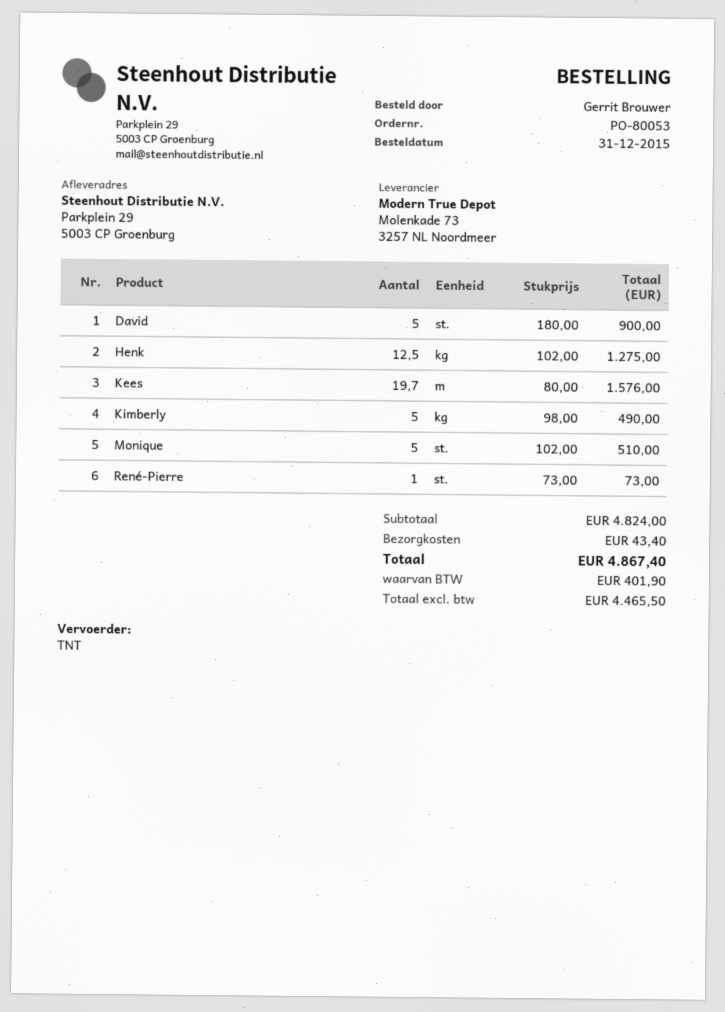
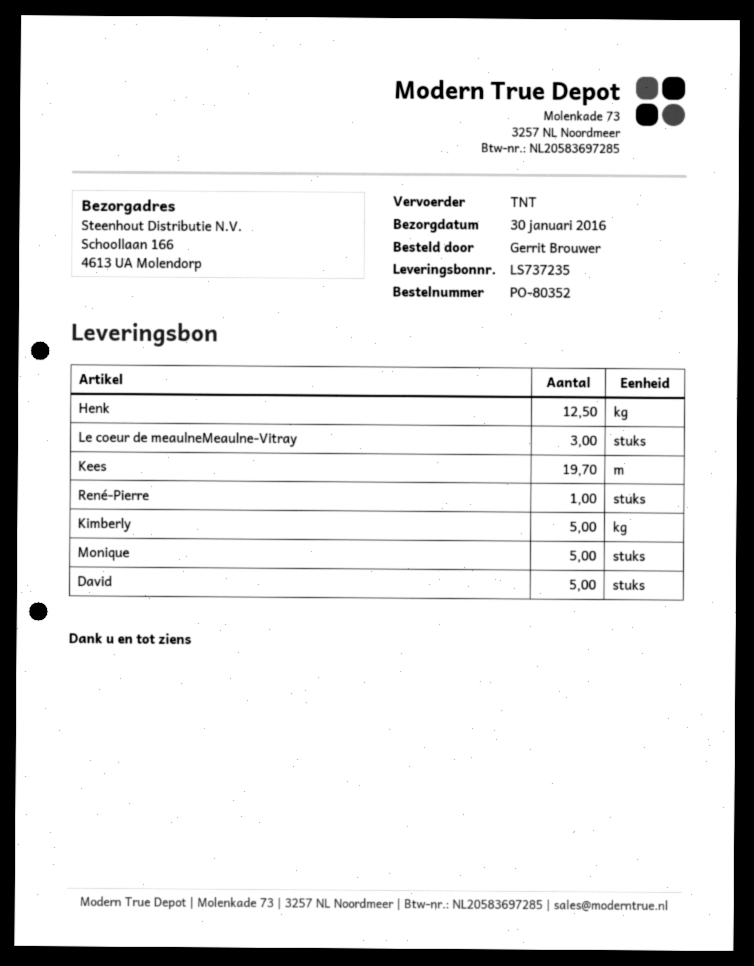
order number: PO-80053 -> PO-80352
ship to: Parkplein 29, 5003 CP Groenburg -> Schoollaan 166, 4613 UA Molendorp
Le coeur de meaulneMeaulne-Vitray: none -> 3

